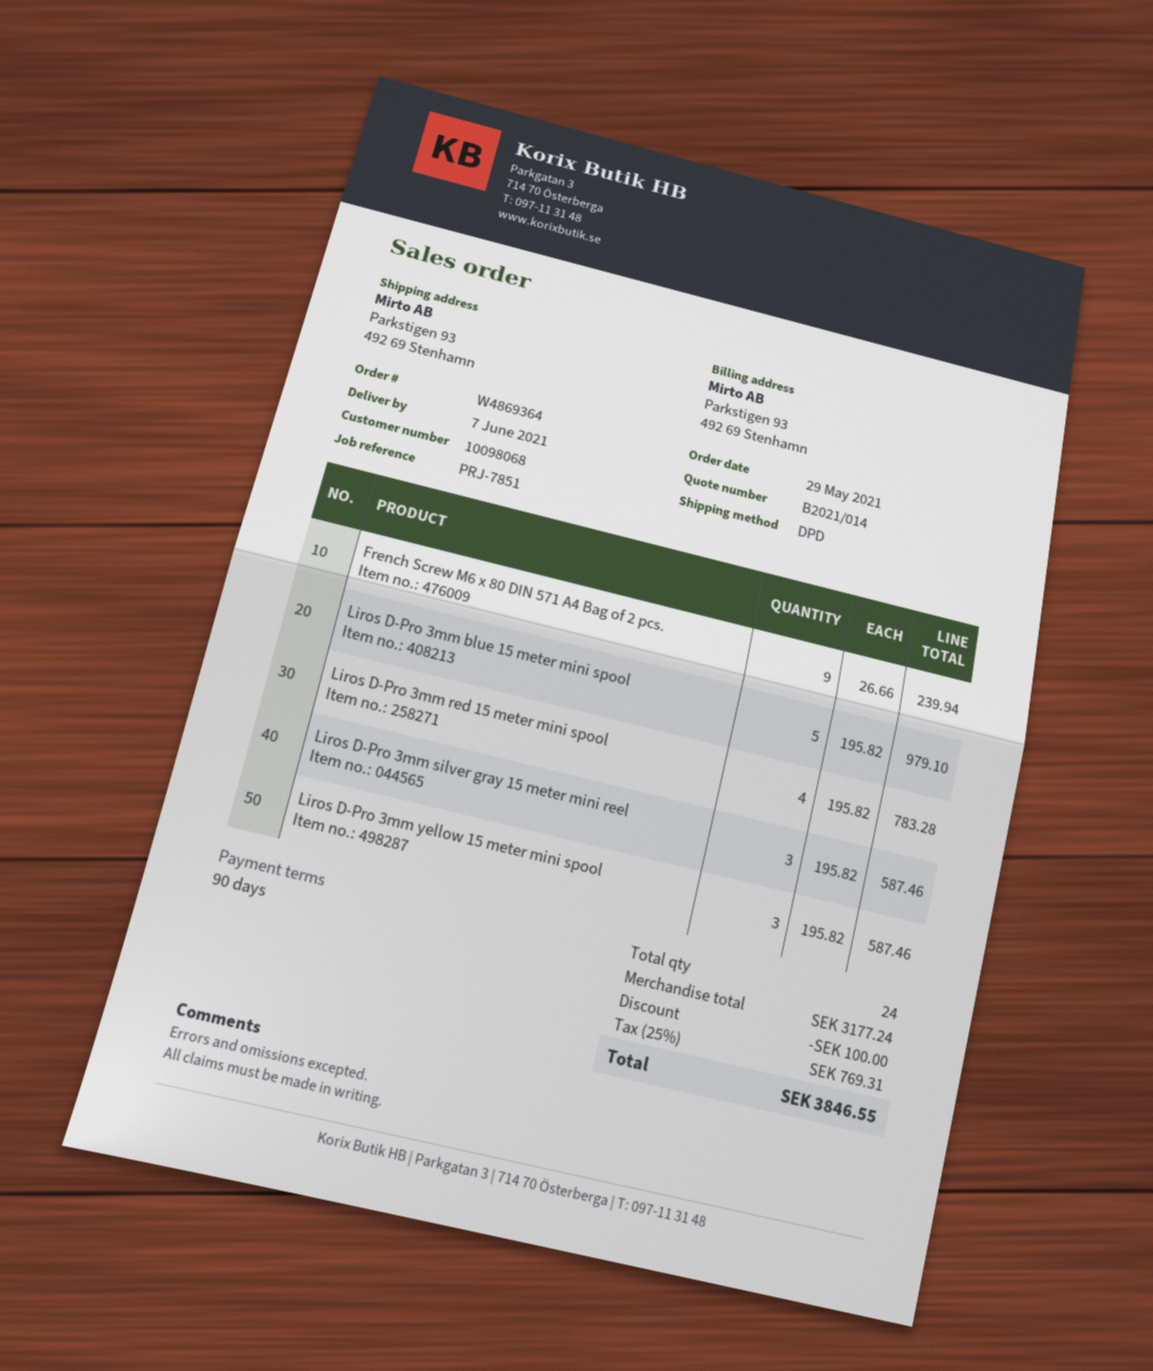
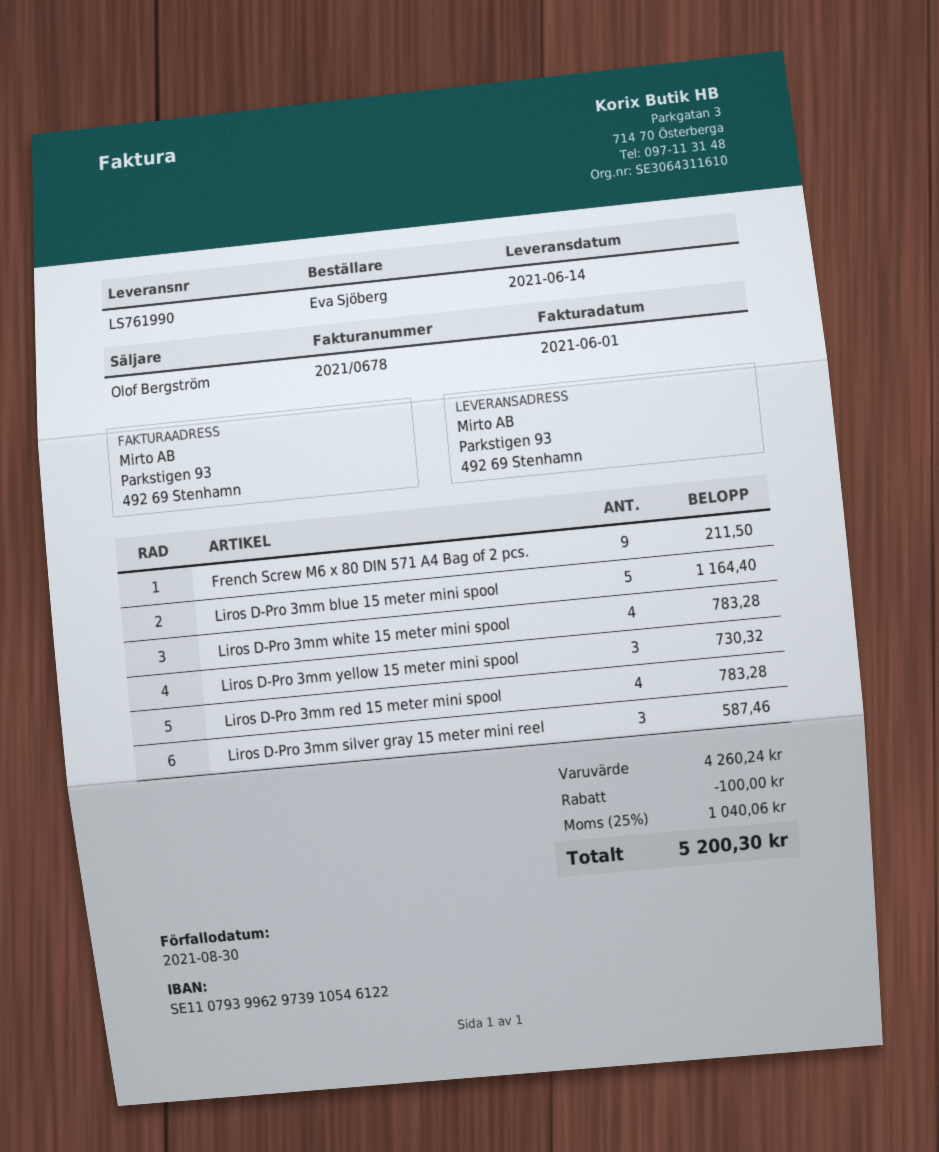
delivery date: 2021-06-07 -> 2021-06-14
French Screw M6 x 80 DIN 571 A4 Bag of 2 pcs.: 9 for 239.94 -> 9 for 211.50
Liros D-Pro 3mm blue 15 meter mini spool: 5 for 979.10 -> 5 for 1164.40
Liros D-Pro 3mm yellow 15 meter mini spool: 3 for 587.46 -> 3 for 730.32
Liros D-Pro 3mm white 15 meter mini spool: none -> 4 for 783.28
subtotal: 3177.24 -> 4260.24
tax: 25% = 769.31 -> 25% = 1040.06
total: 3846.55 -> 5200.30

